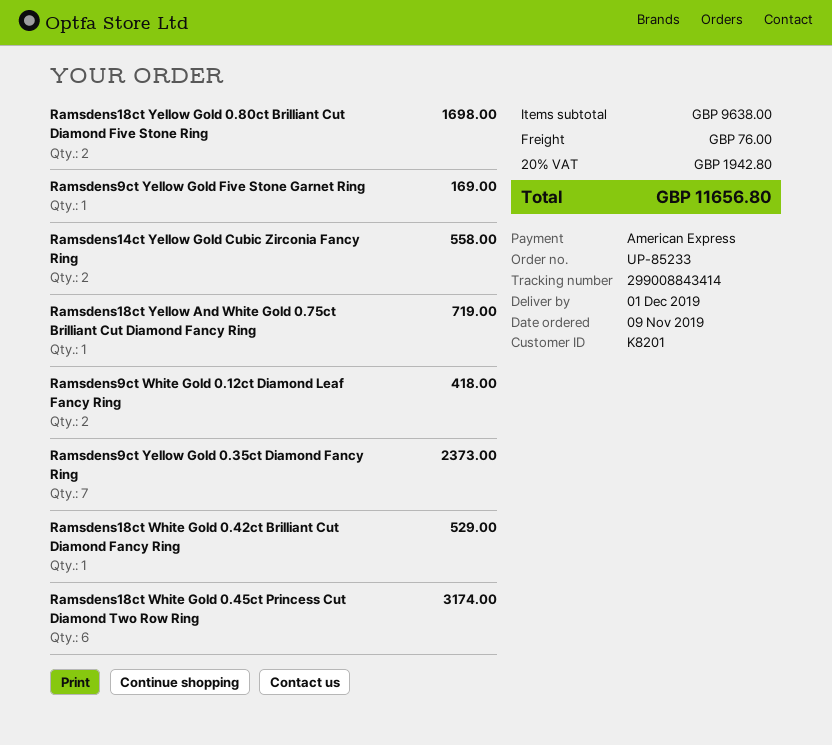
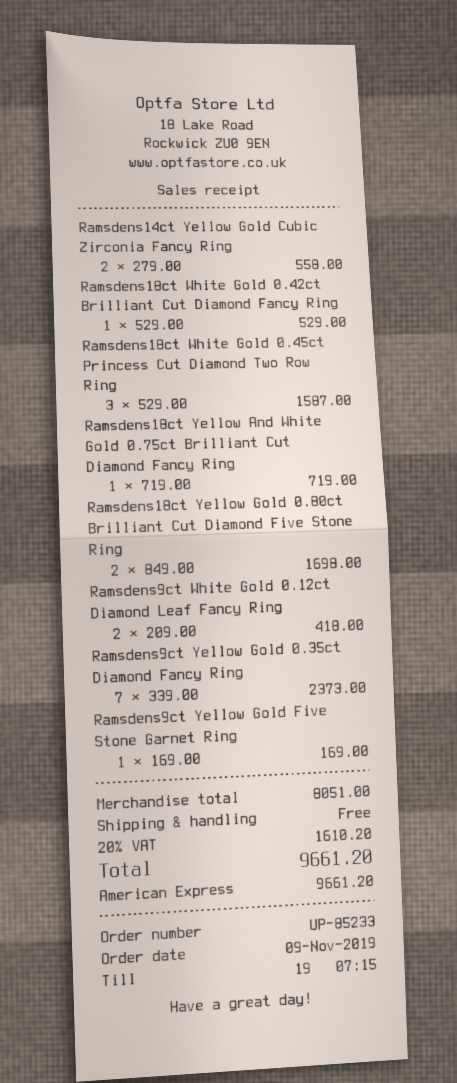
Ramsdens18ct White Gold 0.45ct Princess Cut Diamond Two Row Ring: 6 for 3174.00 -> 3 for 1587.00
subtotal: 9638.00 -> 8051.00
shipping: 76.00 -> 0.00
tax: 20% = 1942.80 -> 20% = 1610.20
total: 11656.80 -> 9661.20

